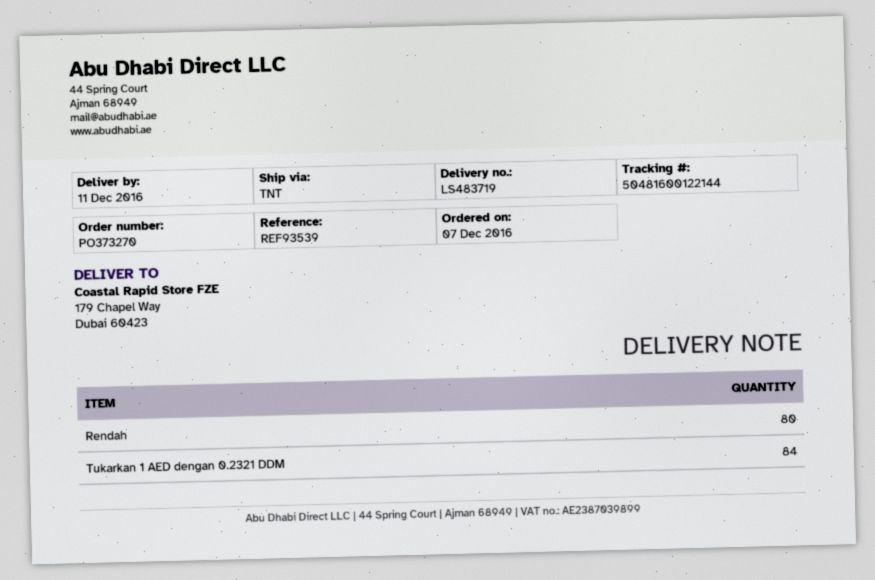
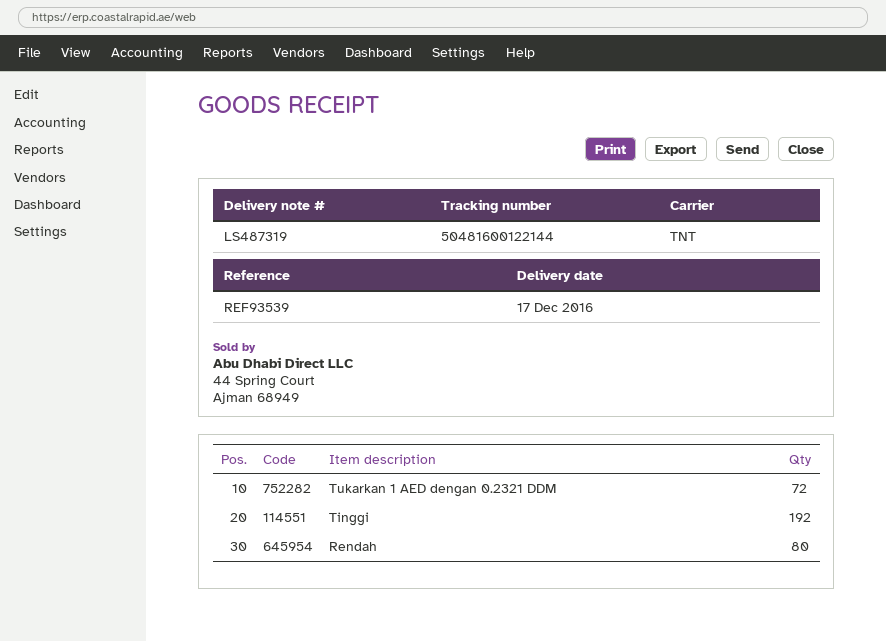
delivery note number: LS483719 -> LS487319
delivery date: 2016-12-11 -> 2016-12-17
Tukarkan 1 AED dengan 0.2321 DDM: 84 -> 72
Tinggi: none -> 192

